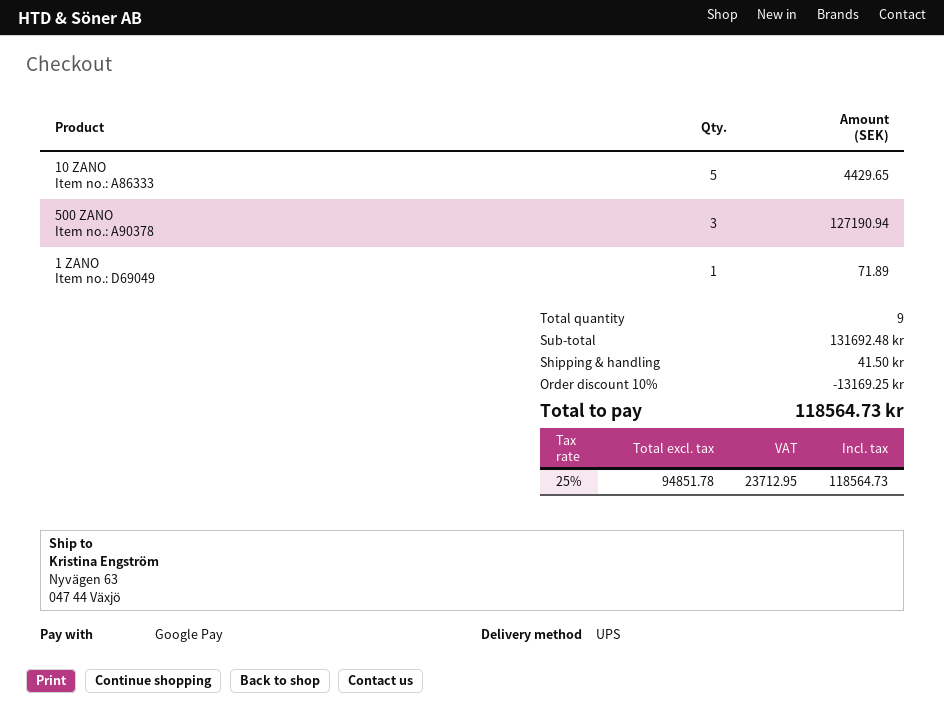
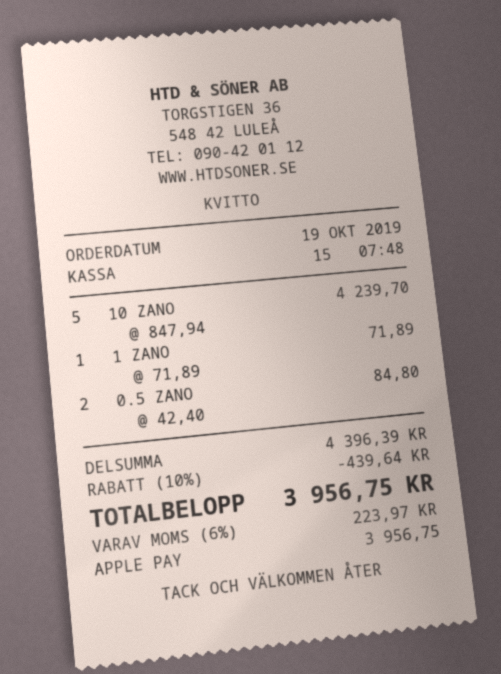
payment method: Google Pay -> Apple Pay
10 ZANO: 5 for 4429.65 -> 5 for 4239.70
500 ZANO: 3 for 127190.94 -> none
0.5 ZANO: none -> 2 for 84.80
subtotal: 131692.48 -> 4396.39
discount: 10% = 13169.25 -> 10% = 439.64
shipping: 41.50 -> none
tax: 25% = 23712.95 -> 6% = 223.97
total: 118564.73 -> 3956.75

